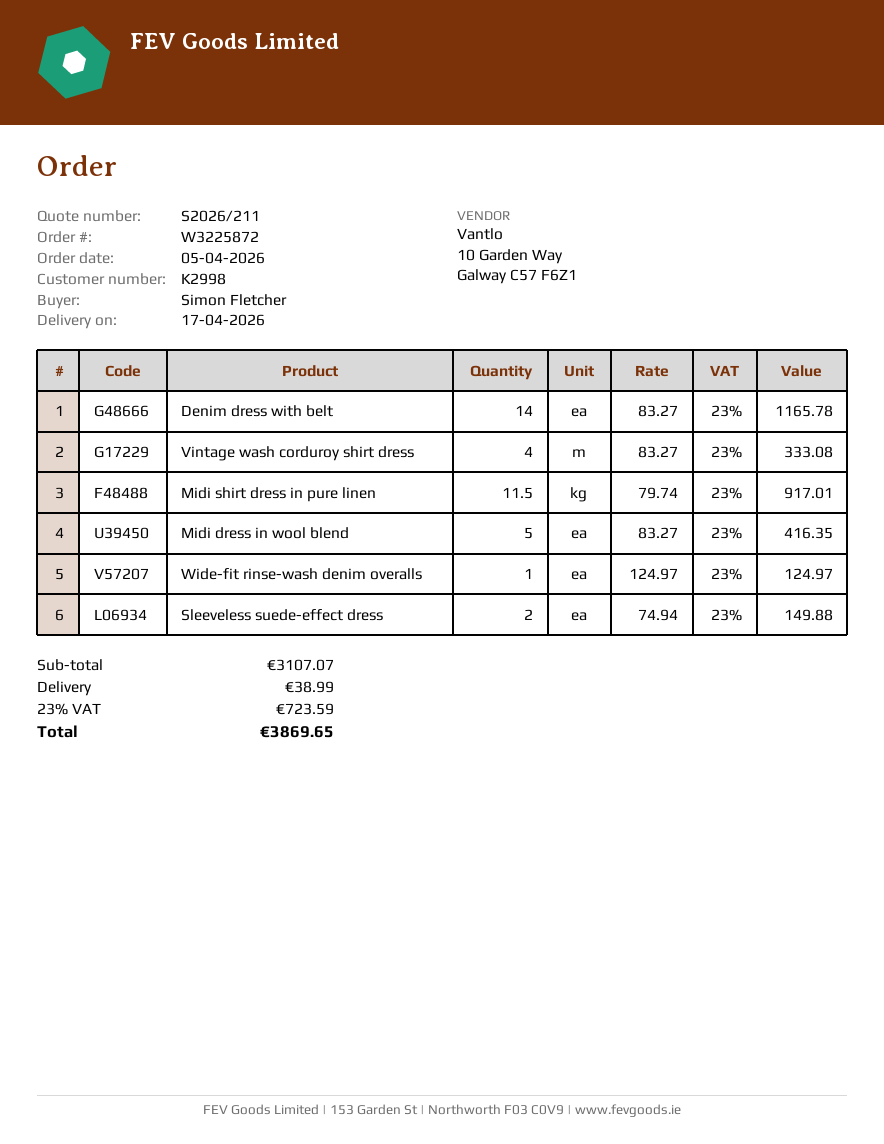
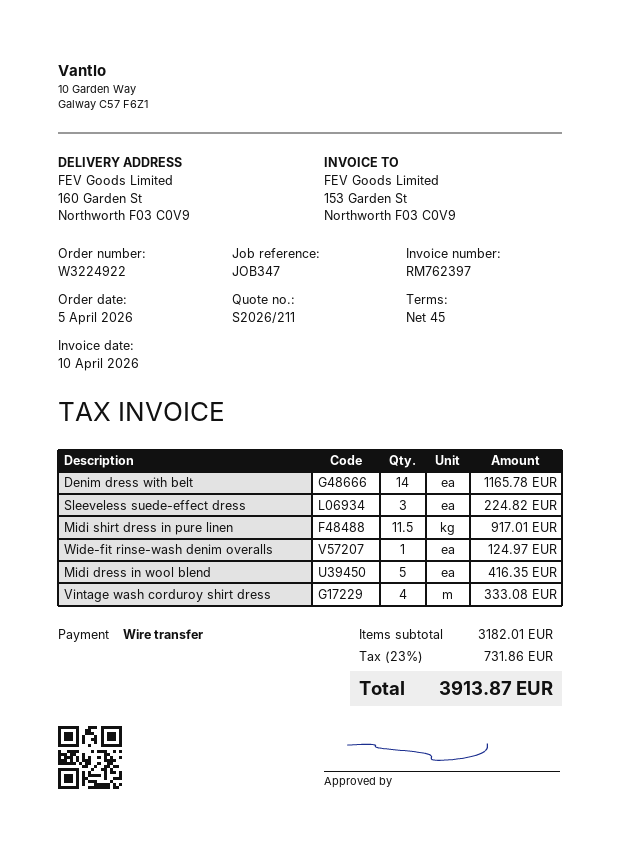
order number: W3225872 -> W3224922
Sleeveless suede-effect dress: 2 for 149.88 -> 3 for 224.82
subtotal: 3107.07 -> 3182.01
shipping: 38.99 -> none
tax: 23% = 723.59 -> 23% = 731.86
total: 3869.65 -> 3913.87

